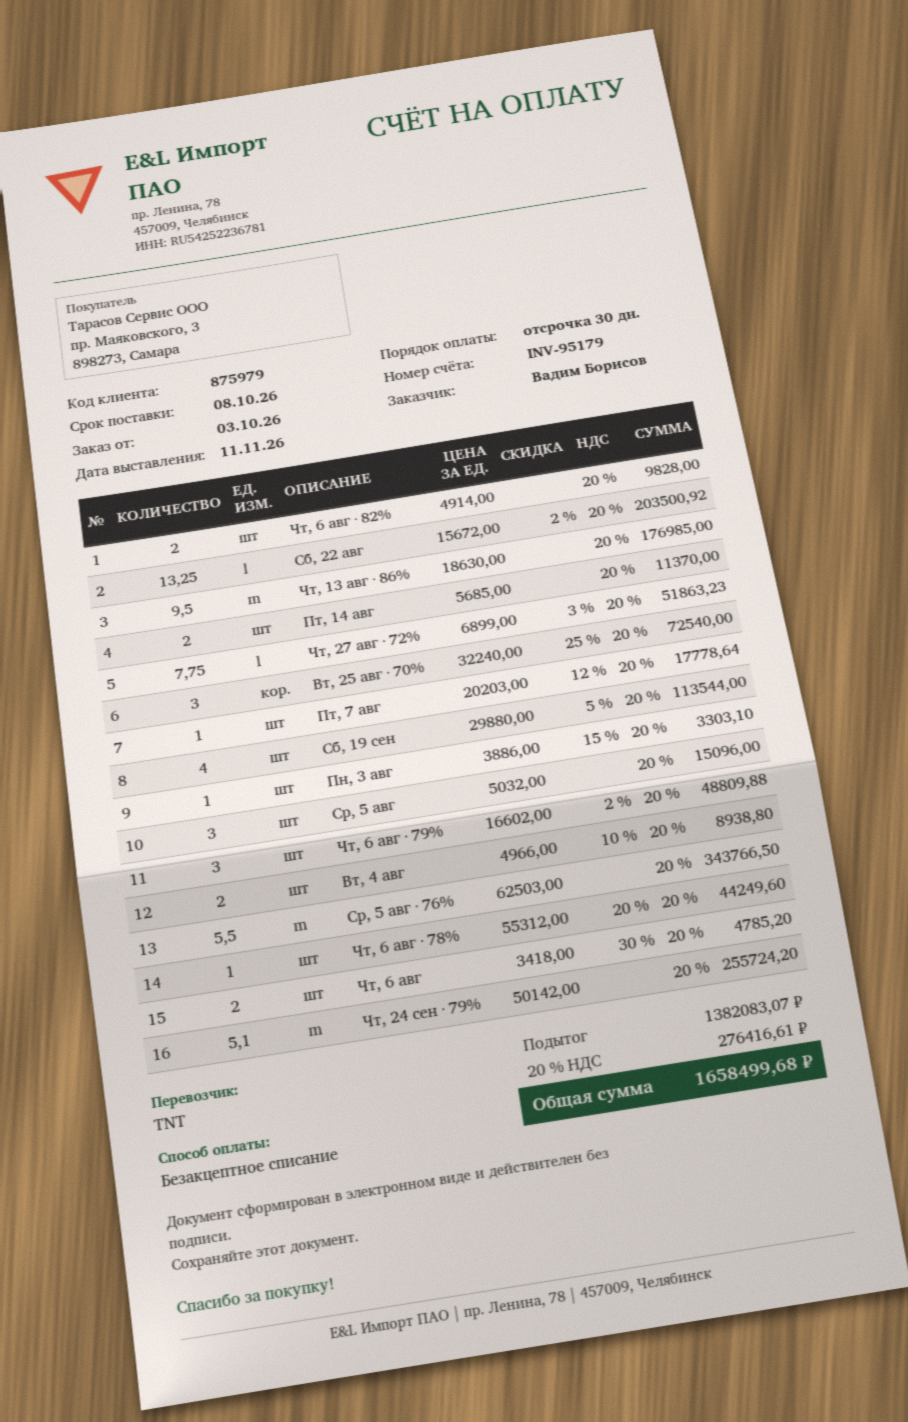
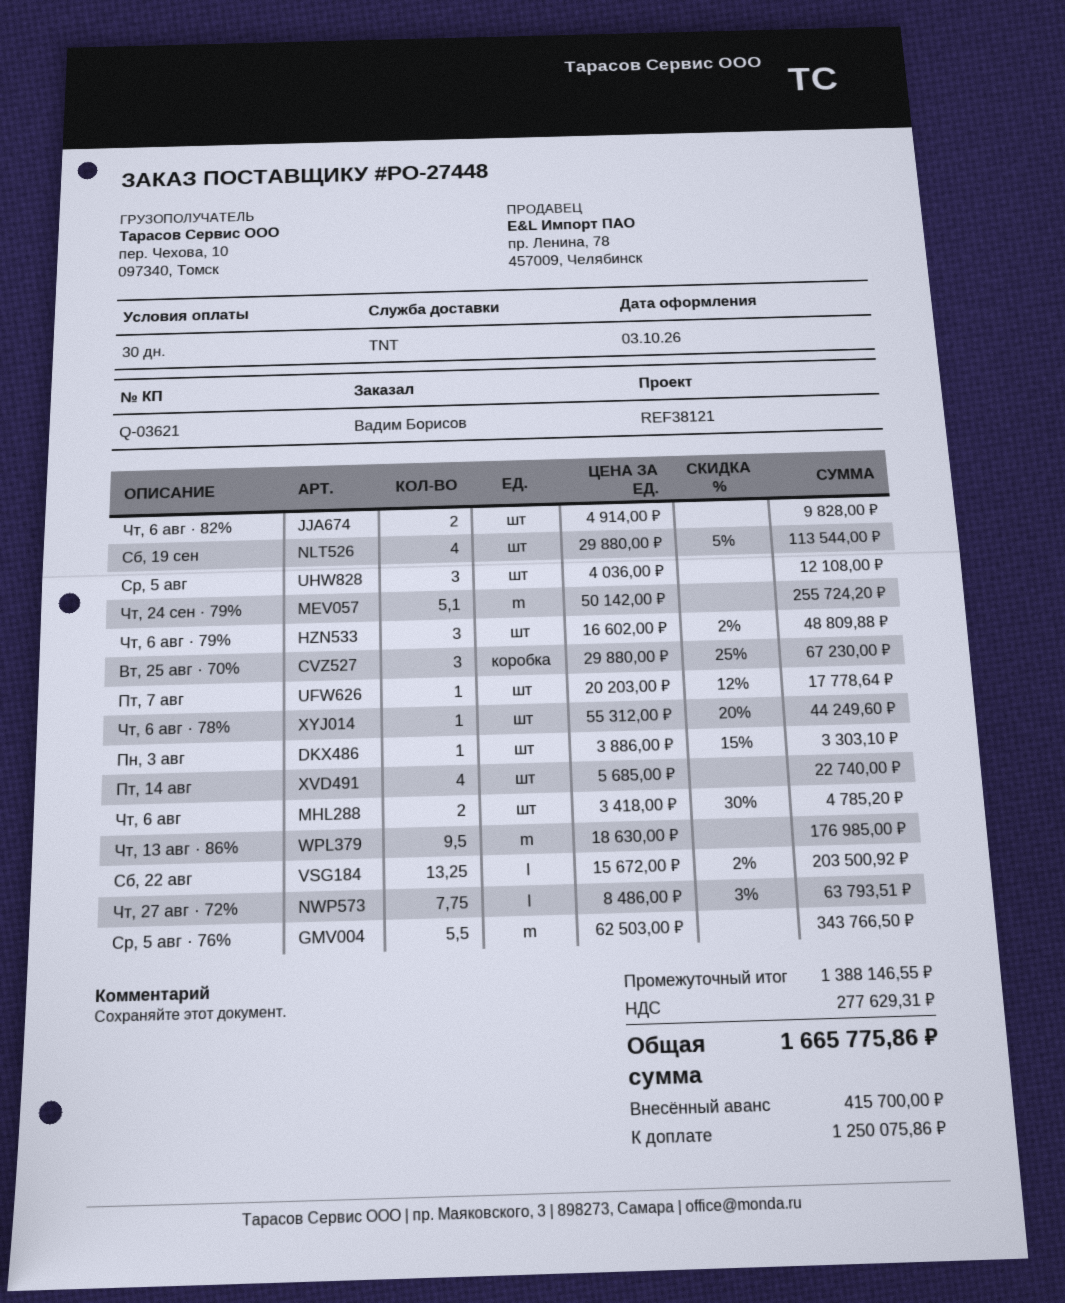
Пт, 14 авг: 2 x 5685.00 = 11370.00 -> 4 x 5685.00 = 22740.00
Чт, 27 авг · 72%: 7.75 x 6899.00 - 3% = 51863.23 -> 7.75 x 8486.00 - 3% = 63793.51
Вт, 25 авг · 70%: 3 x 32240.00 - 25% = 72540.00 -> 3 x 29880.00 - 25% = 67230.00
Ср, 5 авг: 3 x 5032.00 = 15096.00 -> 3 x 4036.00 = 12108.00
Вт, 4 авг: 2 x 4966.00 - 10% = 8938.80 -> none
subtotal: 1382083.07 -> 1388146.55
tax: 276416.61 -> 277629.31
total: 1658499.68 -> 1665775.86

